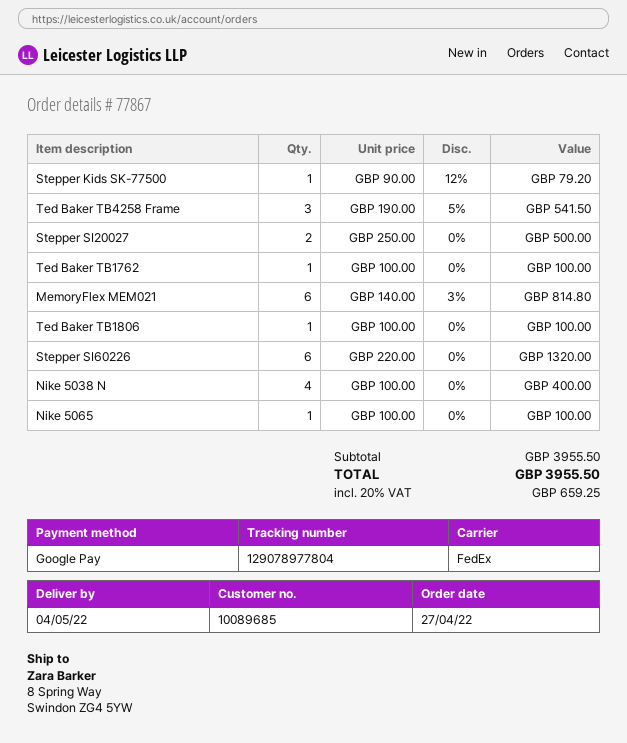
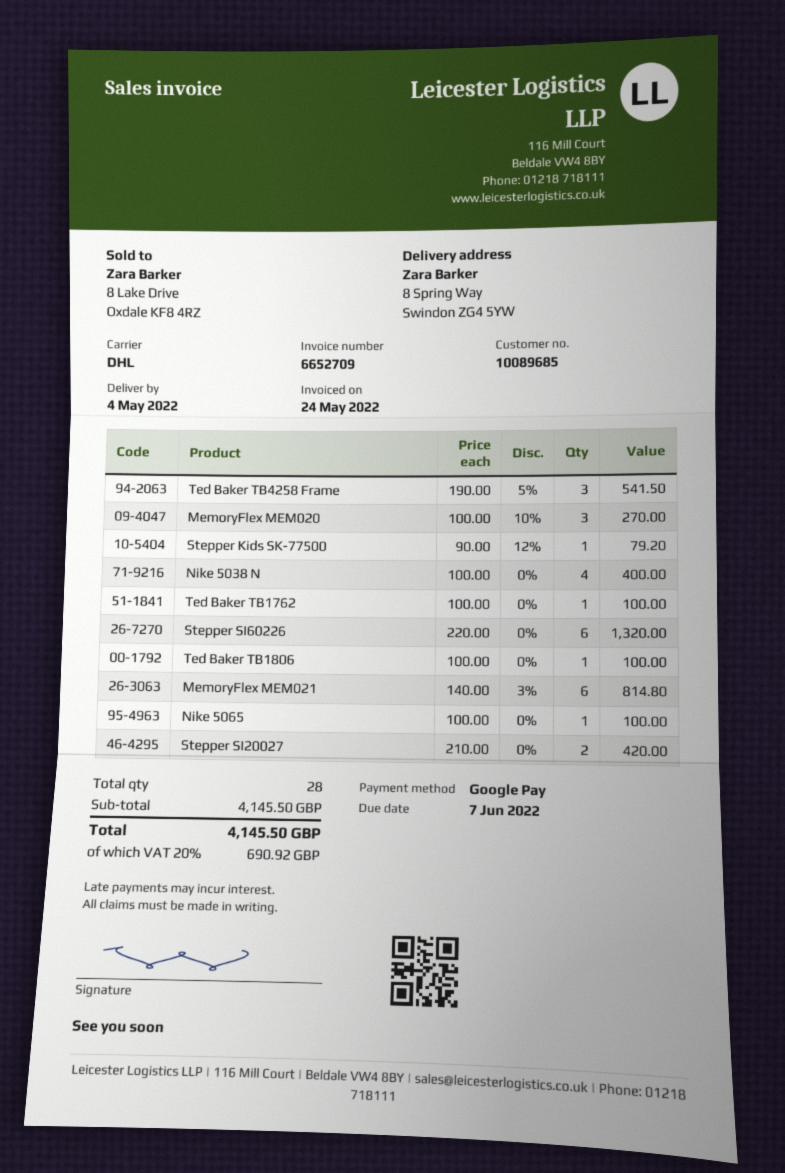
shipping method: FedEx -> DHL
Stepper SI20027: 2 x 250.00 = 500.00 -> 2 x 210.00 = 420.00
MemoryFlex MEM020: none -> 3 x 100.00 - 10% = 270.00
subtotal: 3955.50 -> 4145.50
tax: 20% = 659.25 -> 20% = 690.92
total: 3955.50 -> 4145.50

